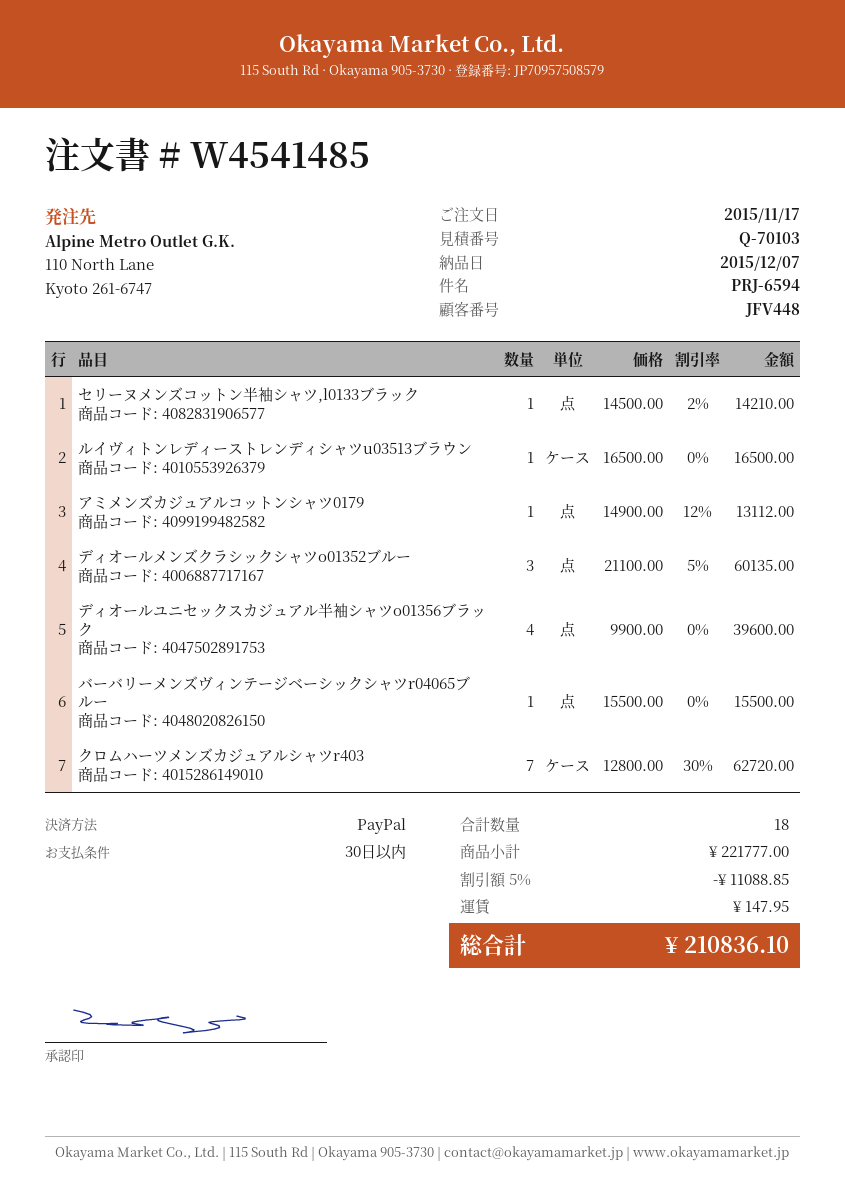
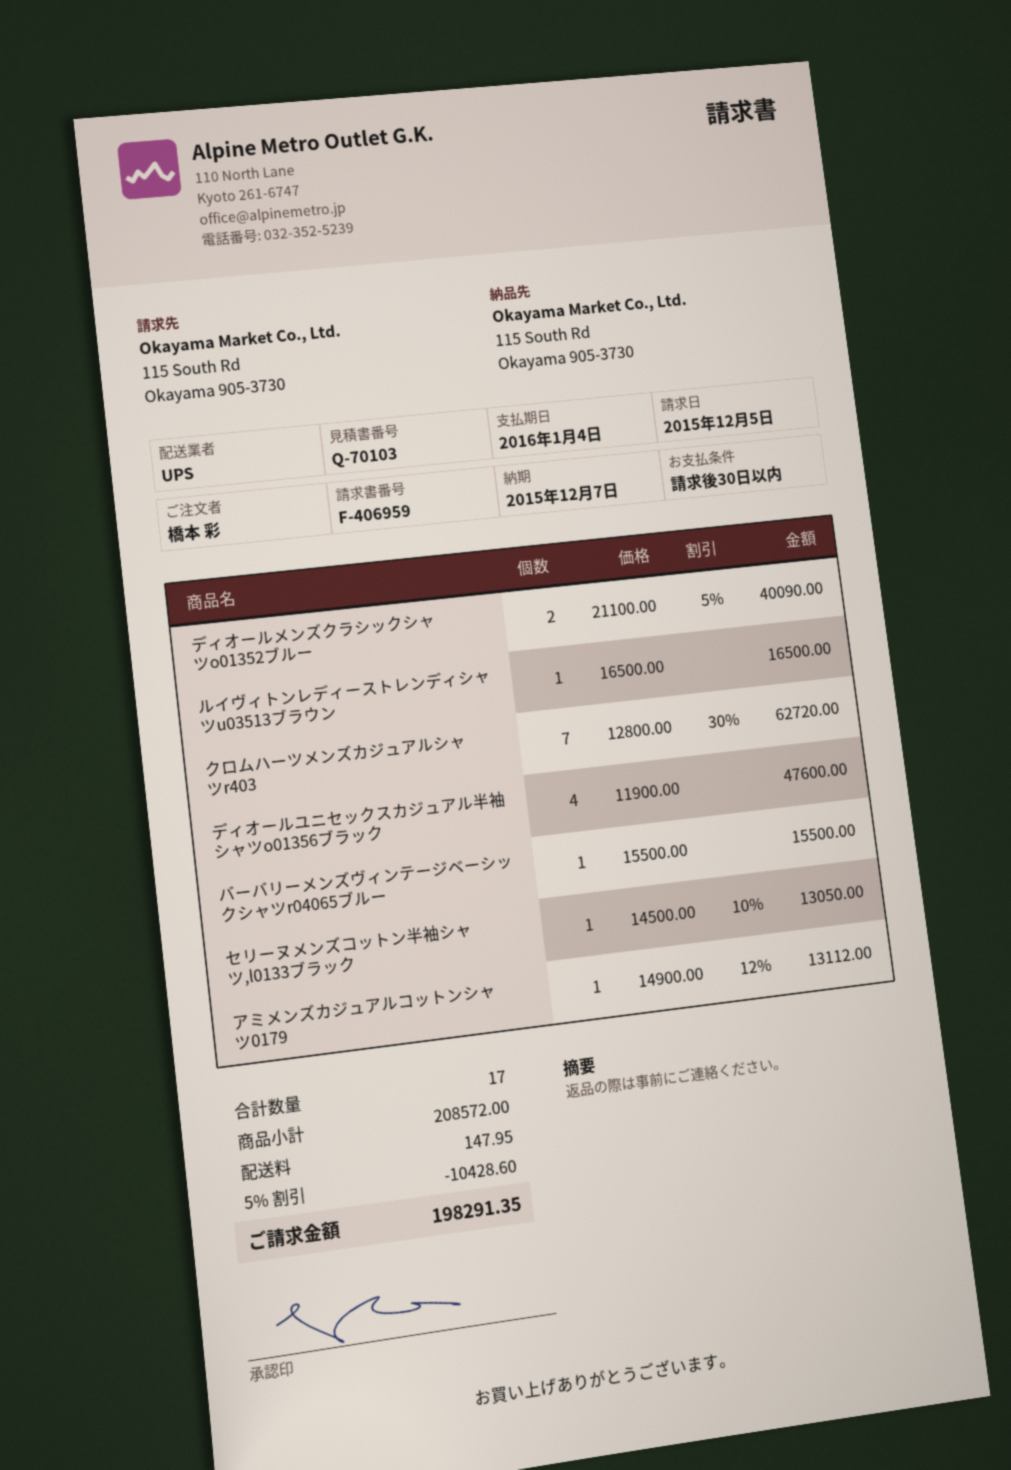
セリーヌメンズコットン半袖シャツ,l0133ブラック: 1 x 14500.00 - 2% = 14210.00 -> 1 x 14500.00 - 10% = 13050.00
ディオールメンズクラシックシャツo01352ブルー: 3 x 21100.00 - 5% = 60135.00 -> 2 x 21100.00 - 5% = 40090.00
ディオールユニセックスカジュアル半袖シャツo01356ブラック: 4 x 9900.00 = 39600.00 -> 4 x 11900.00 = 47600.00
total quantity: 18 -> 17
subtotal: 221777.00 -> 208572.00
discount: 5% = 11088.85 -> 5% = 10428.60
total: 210836.10 -> 198291.35

